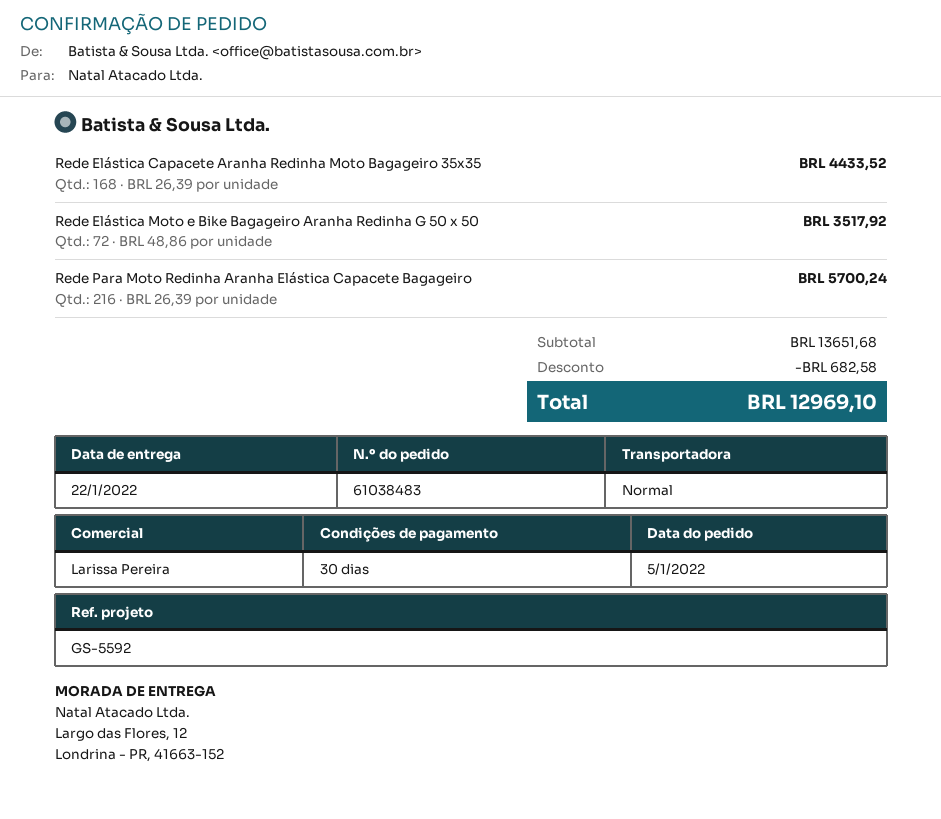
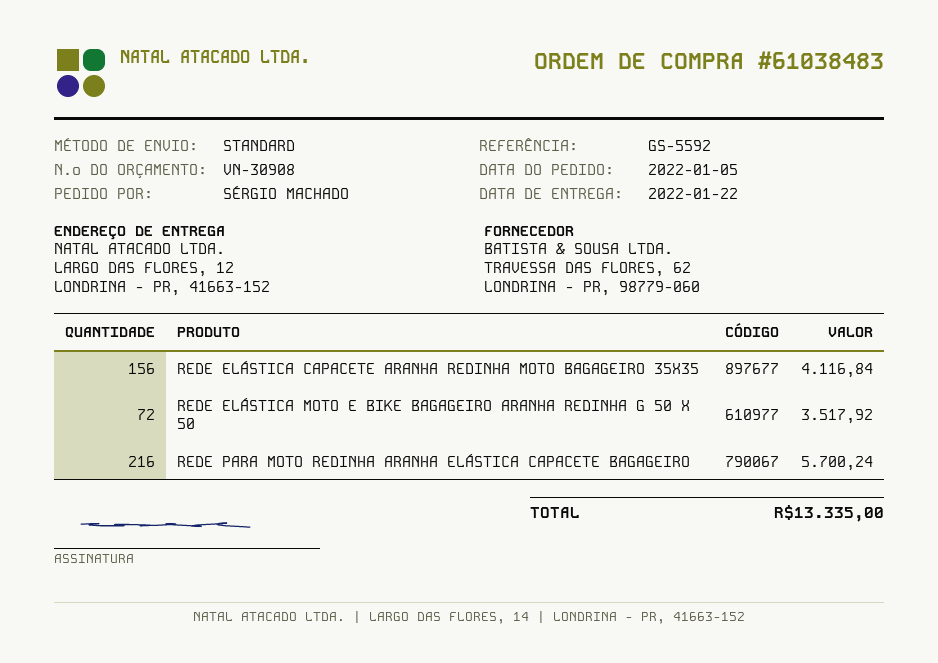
Rede Elástica Capacete Aranha Redinha Moto Bagageiro 35x35: 168 for 4433.52 -> 156 for 4116.84
discount: 682.58 -> none
total: 12969.10 -> 13335.00

